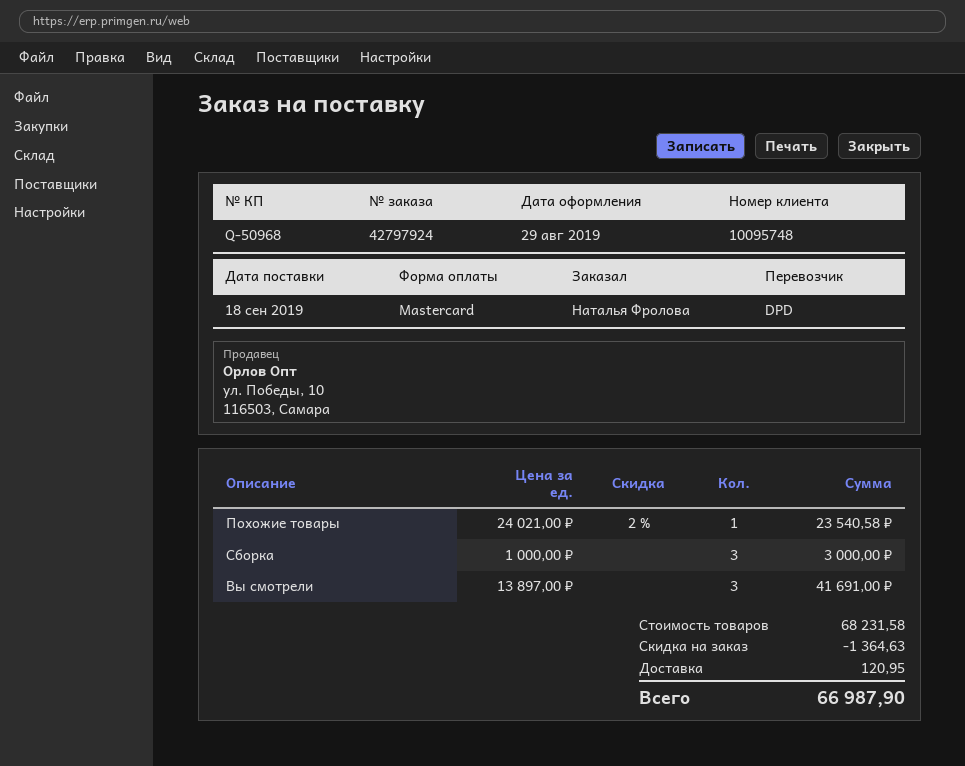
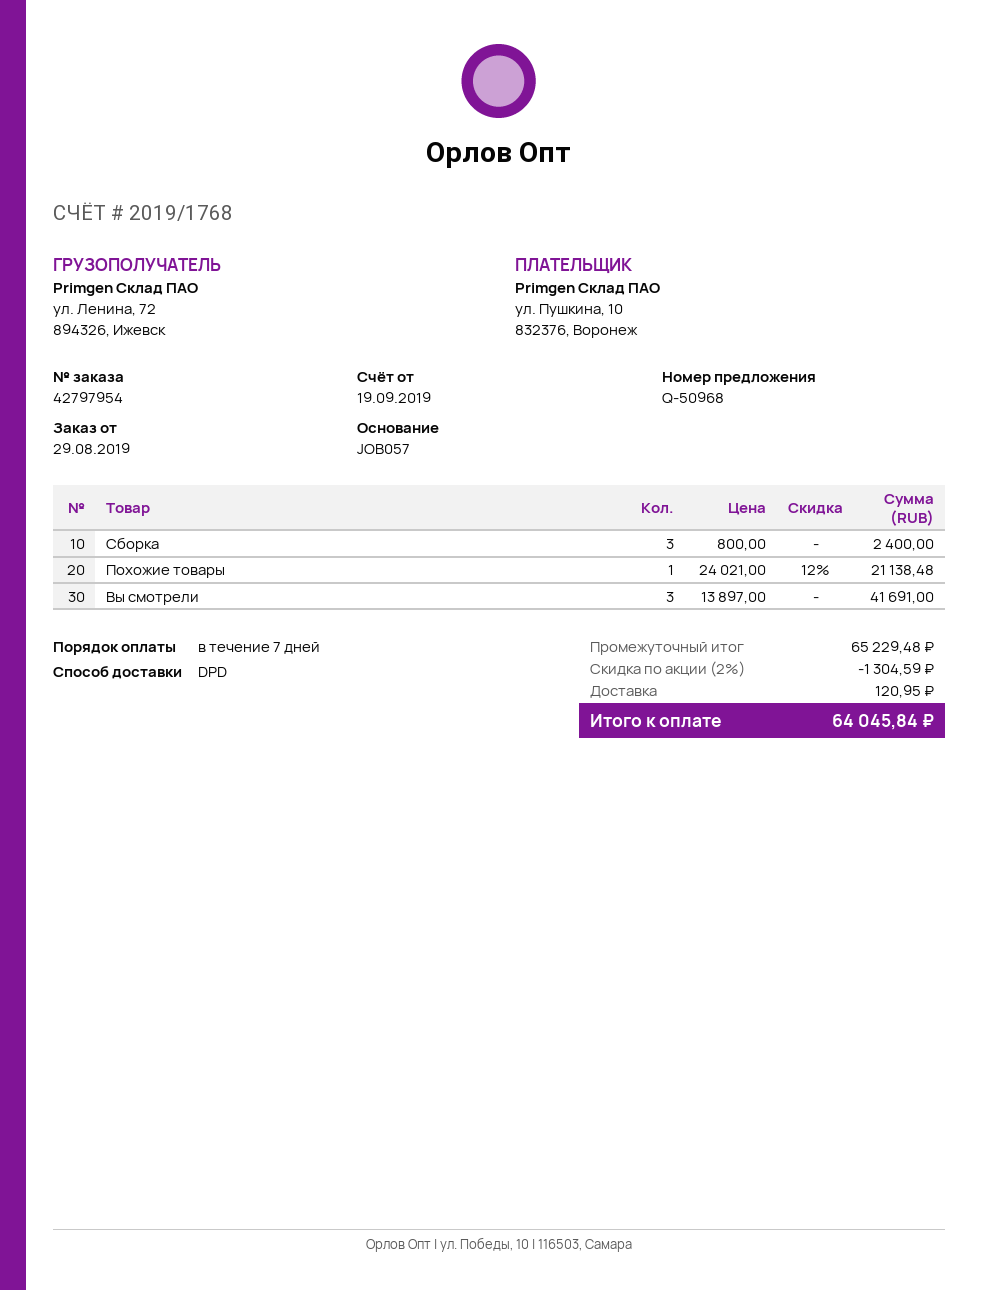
order number: 42797924 -> 42797954
Похожие товары: 1 x 24021.00 - 2% = 23540.58 -> 1 x 24021.00 - 12% = 21138.48
Сборка: 3 x 1000.00 = 3000.00 -> 3 x 800.00 = 2400.00
subtotal: 68231.58 -> 65229.48
discount: 1364.63 -> 1304.59
total: 66987.90 -> 64045.84

